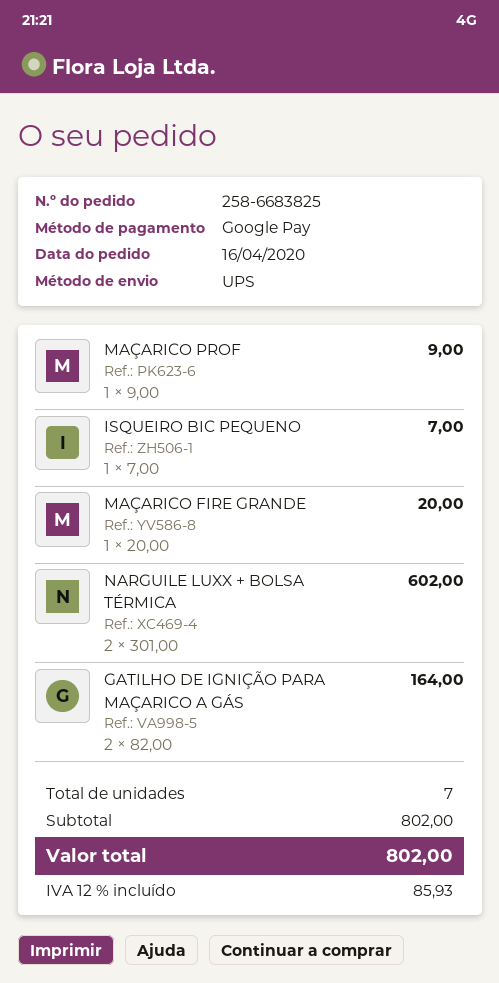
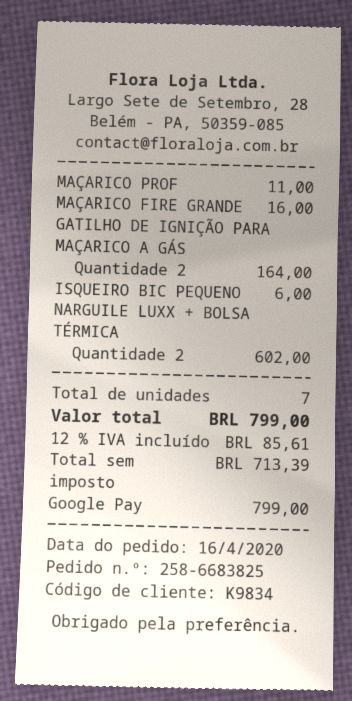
MAÇARICO PROF: 1 for 9.00 -> 1 for 11.00
ISQUEIRO BIC PEQUENO: 1 for 7.00 -> 1 for 6.00
MAÇARICO FIRE GRANDE: 1 for 20.00 -> 1 for 16.00
tax: 12% = 85.93 -> 12% = 85.61
total: 802.00 -> 799.00

